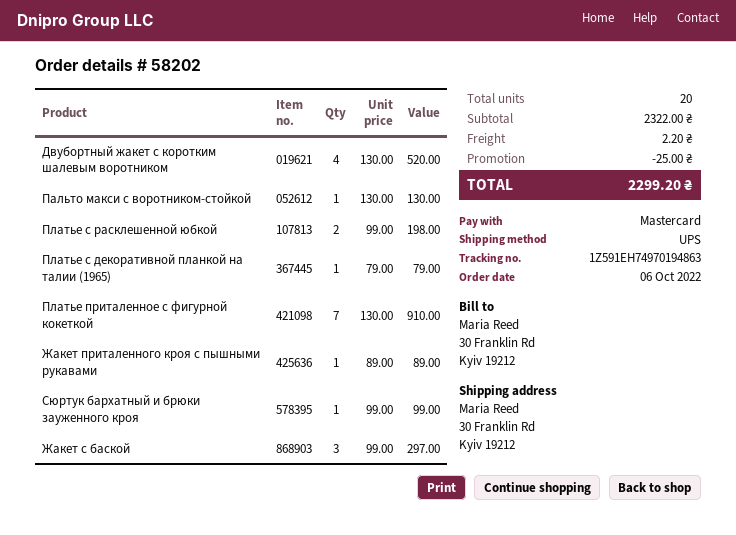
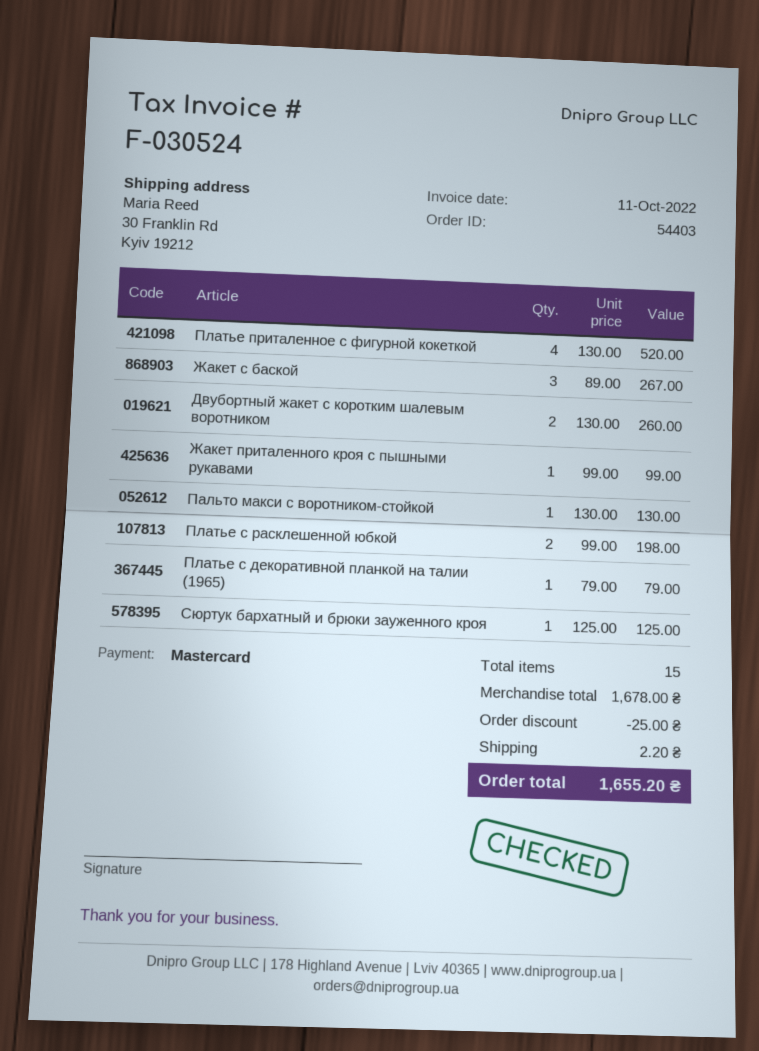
order number: 58202 -> 54403
Двубортный жакет с коротким шалевым воротником: 4 x 130.00 = 520.00 -> 2 x 130.00 = 260.00
Платье приталенное с фигурной кокеткой: 7 x 130.00 = 910.00 -> 4 x 130.00 = 520.00
Жакет приталенного кроя с пышными рукавами: 1 x 89.00 = 89.00 -> 1 x 99.00 = 99.00
Сюртук бархатный и брюки зауженного кроя: 1 x 99.00 = 99.00 -> 1 x 125.00 = 125.00
Жакет с баской: 3 x 99.00 = 297.00 -> 3 x 89.00 = 267.00
total quantity: 20 -> 15
subtotal: 2322.00 -> 1678.00
total: 2299.20 -> 1655.20

